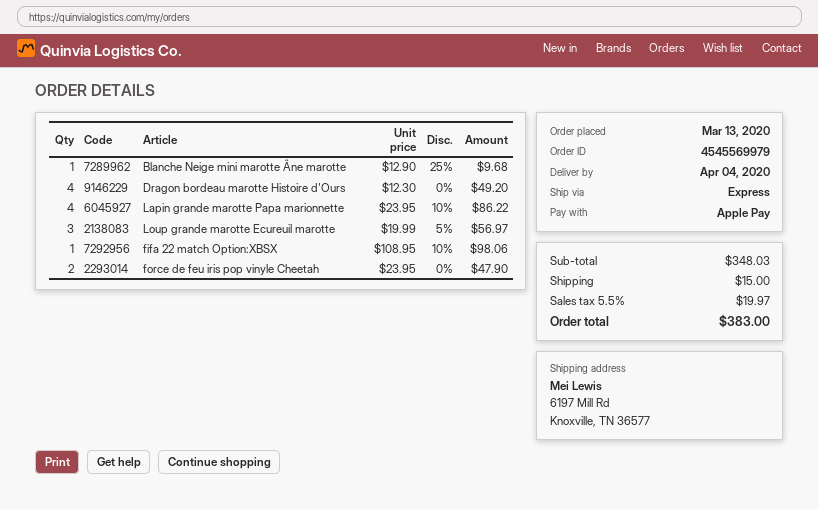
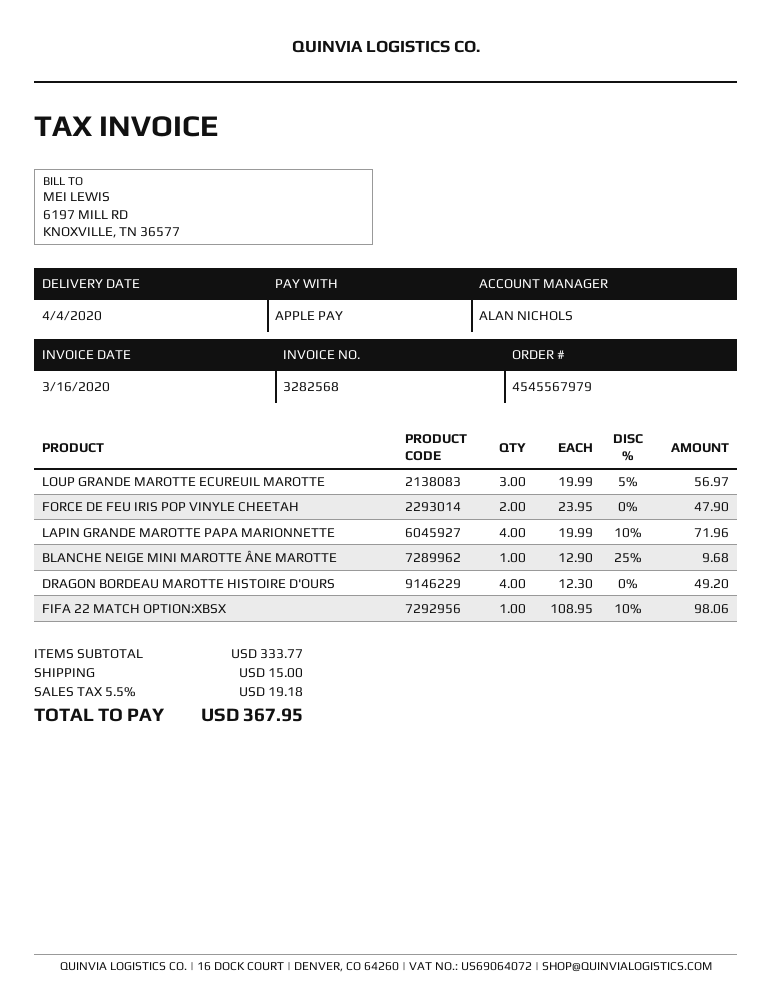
order number: 4545569979 -> 4545567979
Lapin grande marotte Papa marionnette: 4 x 23.95 - 10% = 86.22 -> 4 x 19.99 - 10% = 71.96
subtotal: 348.03 -> 333.77
tax: 5.5% = 19.97 -> 5.5% = 19.18
total: 383.00 -> 367.95

